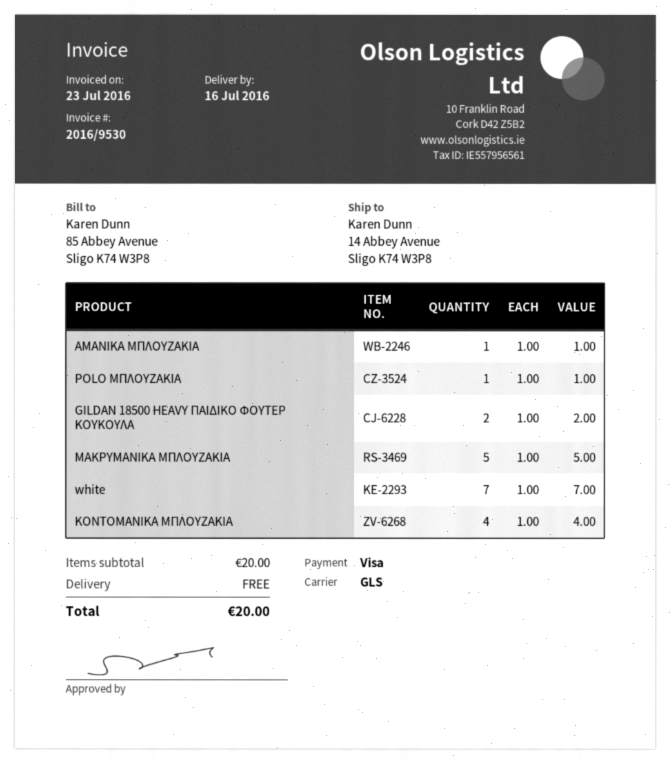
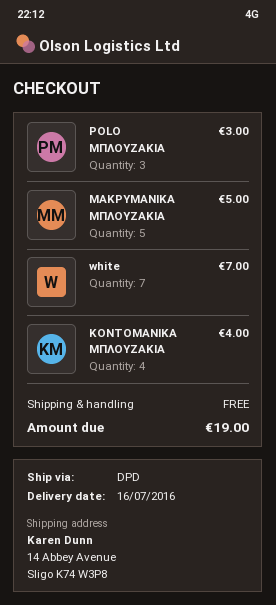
shipping method: GLS -> DPD
ΑΜΑΝΙΚΑ ΜΠΛΟΥΖΑΚΙΑ: 1 for 1.00 -> none
POLO ΜΠΛΟΥΖΑΚΙΑ: 1 for 1.00 -> 3 for 3.00
GILDAN 18500 HEAVY ΠΑΙΔΙΚΟ ΦΟΥΤΕΡ ΚΟΥΚΟΥΛΑ: 2 for 2.00 -> none
total: 20.00 -> 19.00

